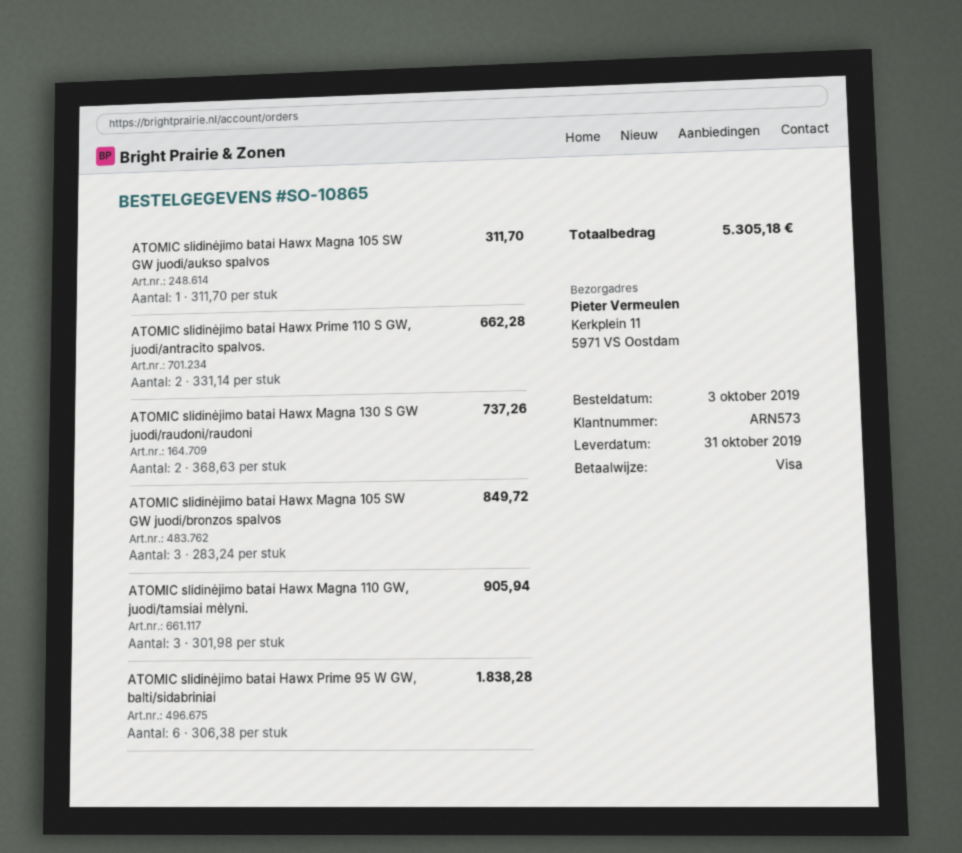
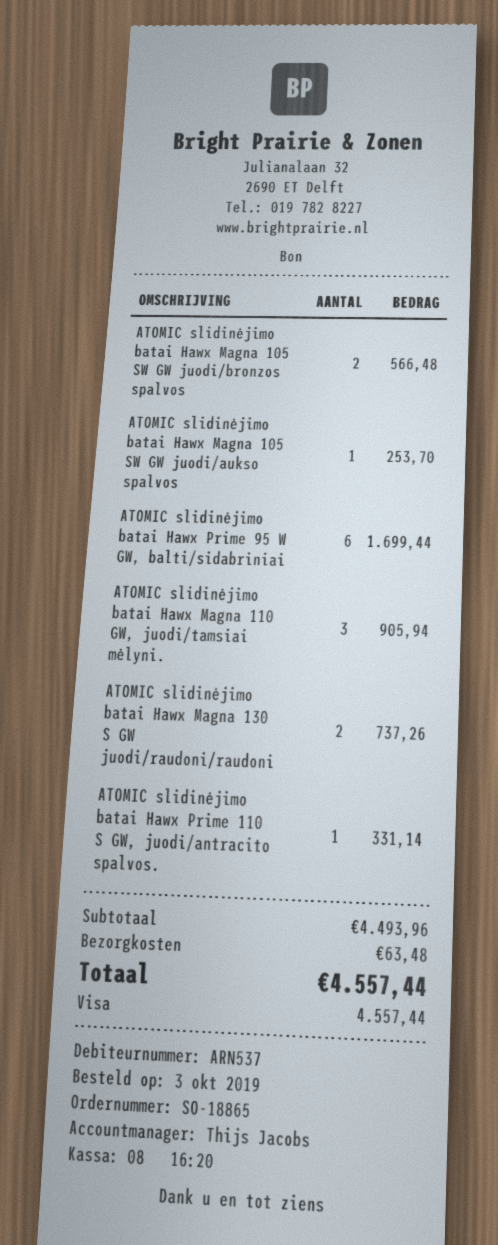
order number: SO-10865 -> SO-18865
customer number: ARN573 -> ARN537
ATOMIC slidinėjimo batai Hawx Magna 105 SW GW juodi/aukso spalvos: 1 for 311.70 -> 1 for 253.70
ATOMIC slidinėjimo batai Hawx Prime 110 S GW, juodi/antracito spalvos.: 2 for 662.28 -> 1 for 331.14
ATOMIC slidinėjimo batai Hawx Magna 105 SW GW juodi/bronzos spalvos: 3 for 849.72 -> 2 for 566.48
ATOMIC slidinėjimo batai Hawx Prime 95 W GW, balti/sidabriniai: 6 for 1838.28 -> 6 for 1699.44
shipping: none -> 63.48
total: 5305.18 -> 4557.44

